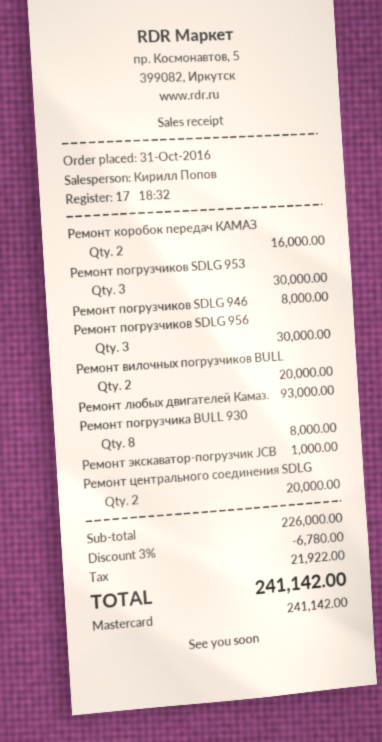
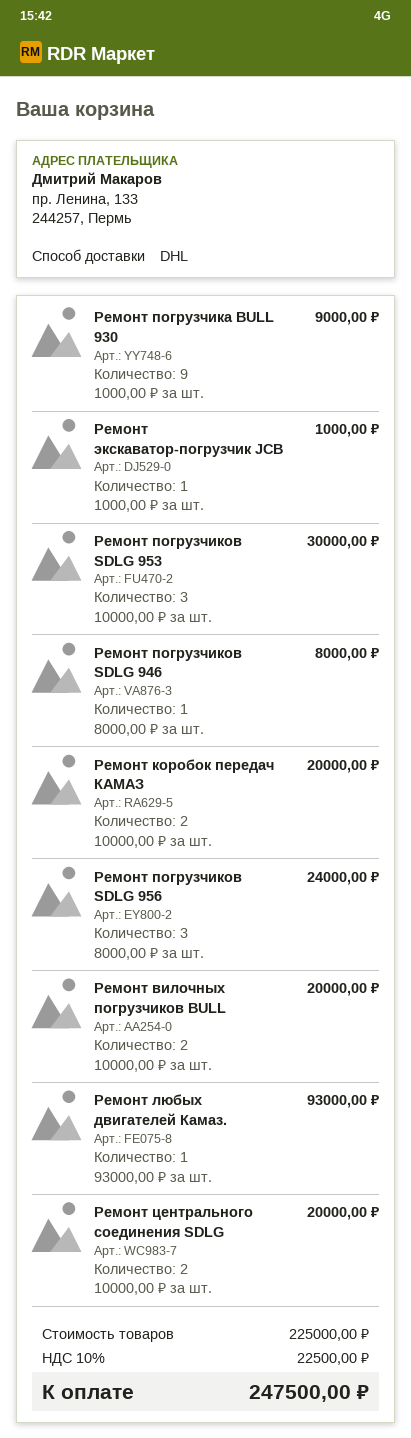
Ремонт коробок передач КАМАЗ: 2 for 16000.00 -> 2 for 20000.00
Ремонт погрузчиков SDLG 956: 3 for 30000.00 -> 3 for 24000.00
Ремонт погрузчика BULL 930: 8 for 8000.00 -> 9 for 9000.00
subtotal: 226000.00 -> 225000.00
discount: 3% = 6780.00 -> none
tax: 21922.00 -> 22500.00
total: 241142.00 -> 247500.00

